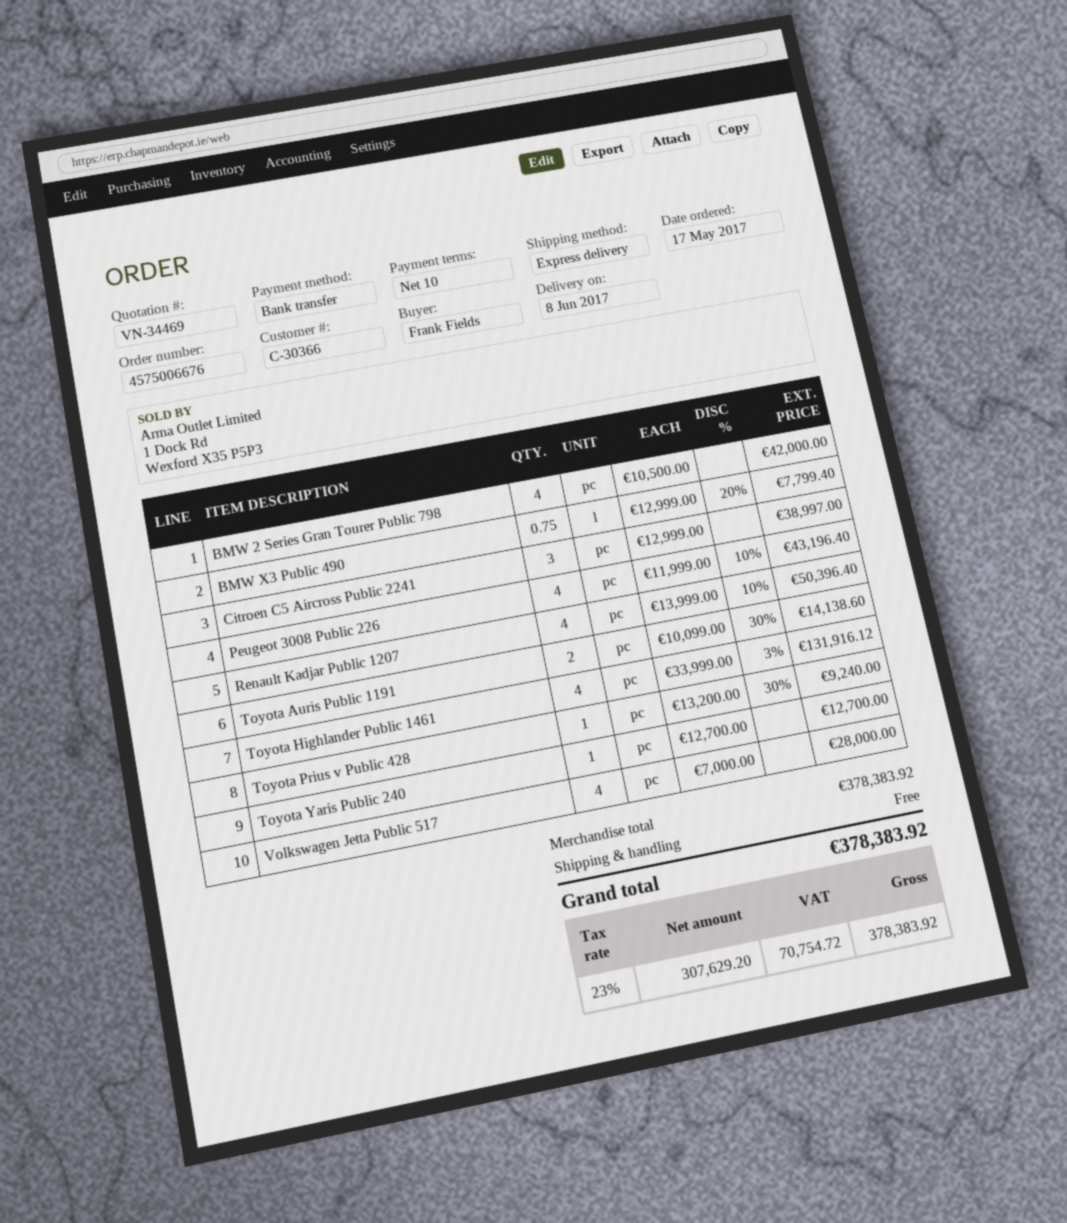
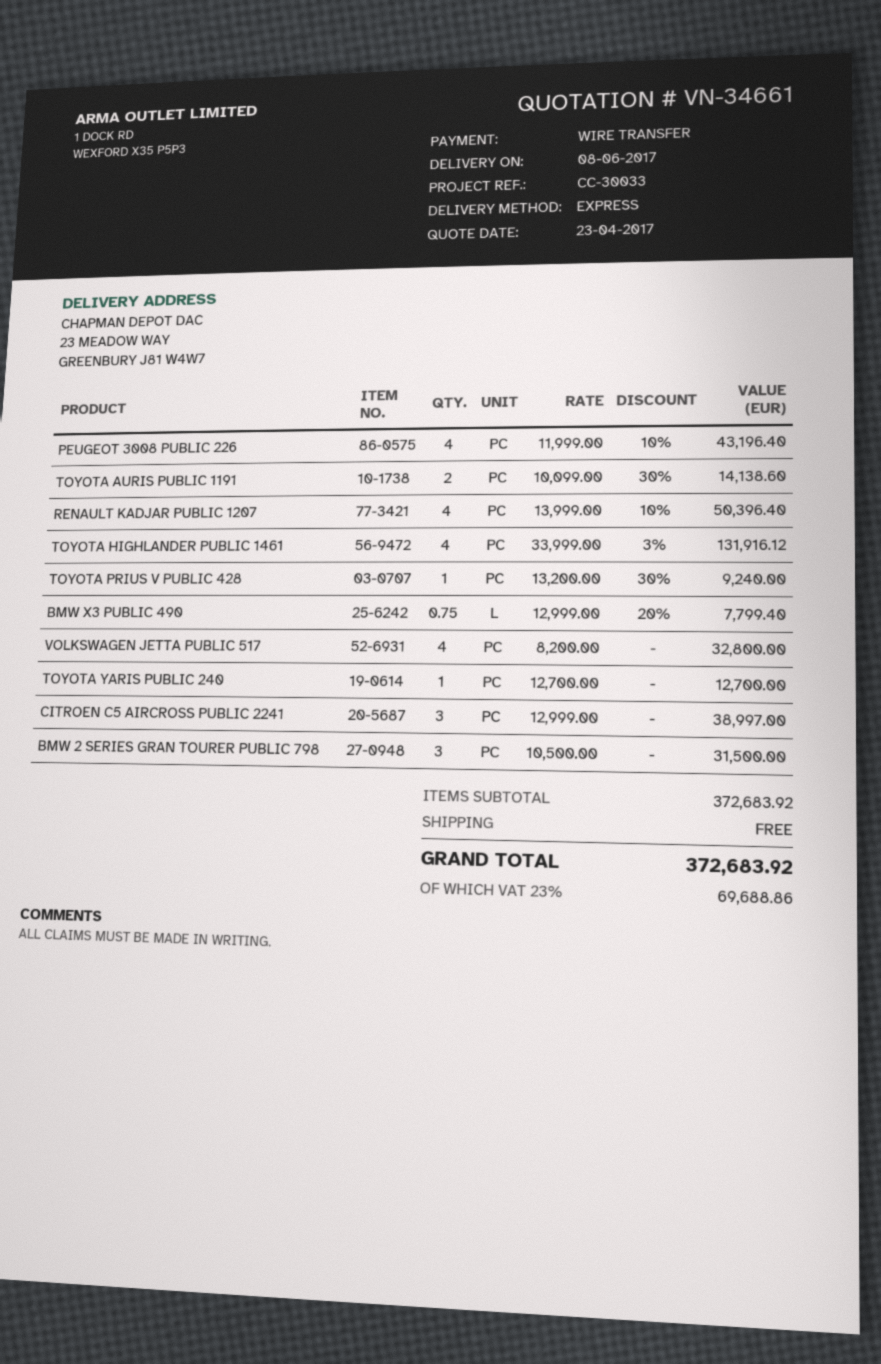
quote number: VN-34469 -> VN-34661
BMW 2 Series Gran Tourer Public 798: 4 x 10500.00 = 42000.00 -> 3 x 10500.00 = 31500.00
Volkswagen Jetta Public 517: 4 x 7000.00 = 28000.00 -> 4 x 8200.00 = 32800.00
subtotal: 378383.92 -> 372683.92
tax: 23% = 70754.72 -> 23% = 69688.86
total: 378383.92 -> 372683.92

